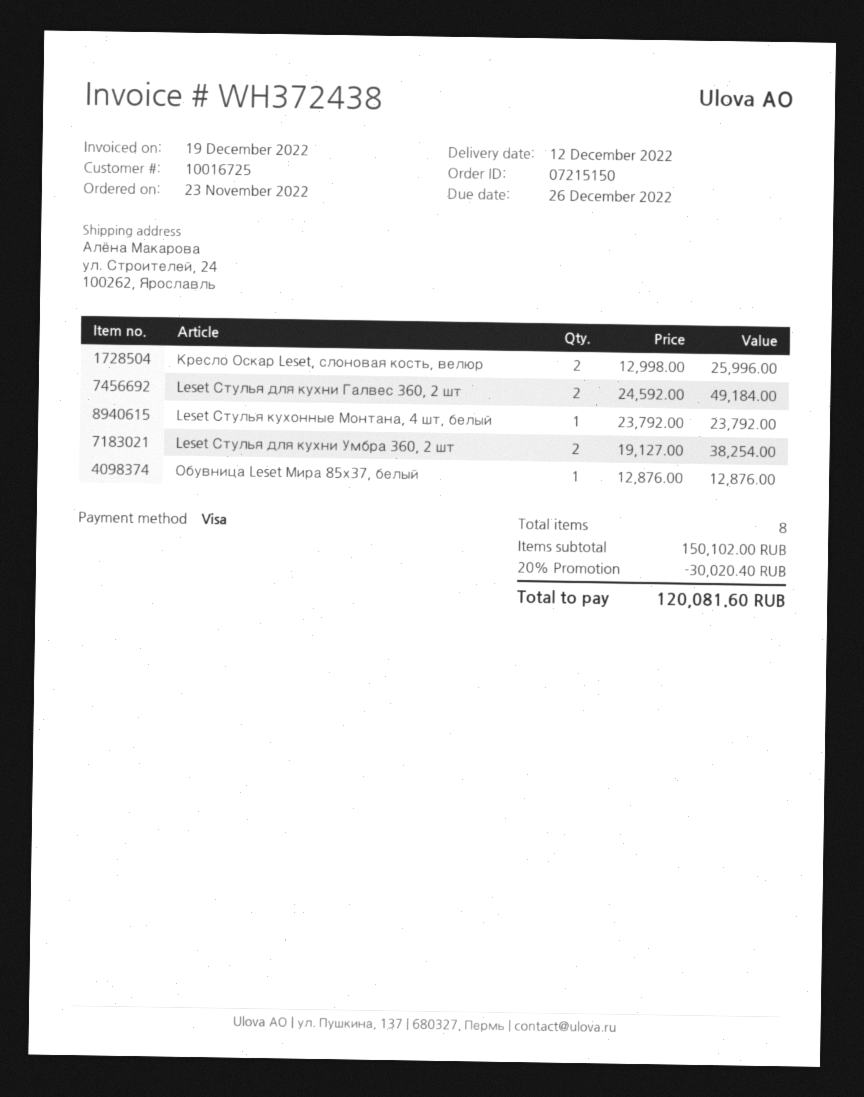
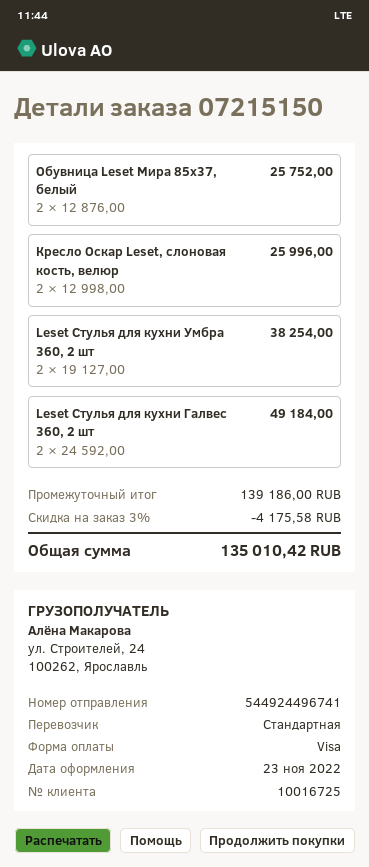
Leset Стулья кухонные Монтана, 4 шт, белый: 1 x 23792.00 = 23792.00 -> none
Обувница Leset Мира 85х37, белый: 1 x 12876.00 = 12876.00 -> 2 x 12876.00 = 25752.00
subtotal: 150102.00 -> 139186.00
discount: 20% = 30020.40 -> 3% = 4175.58
total: 120081.60 -> 135010.42

